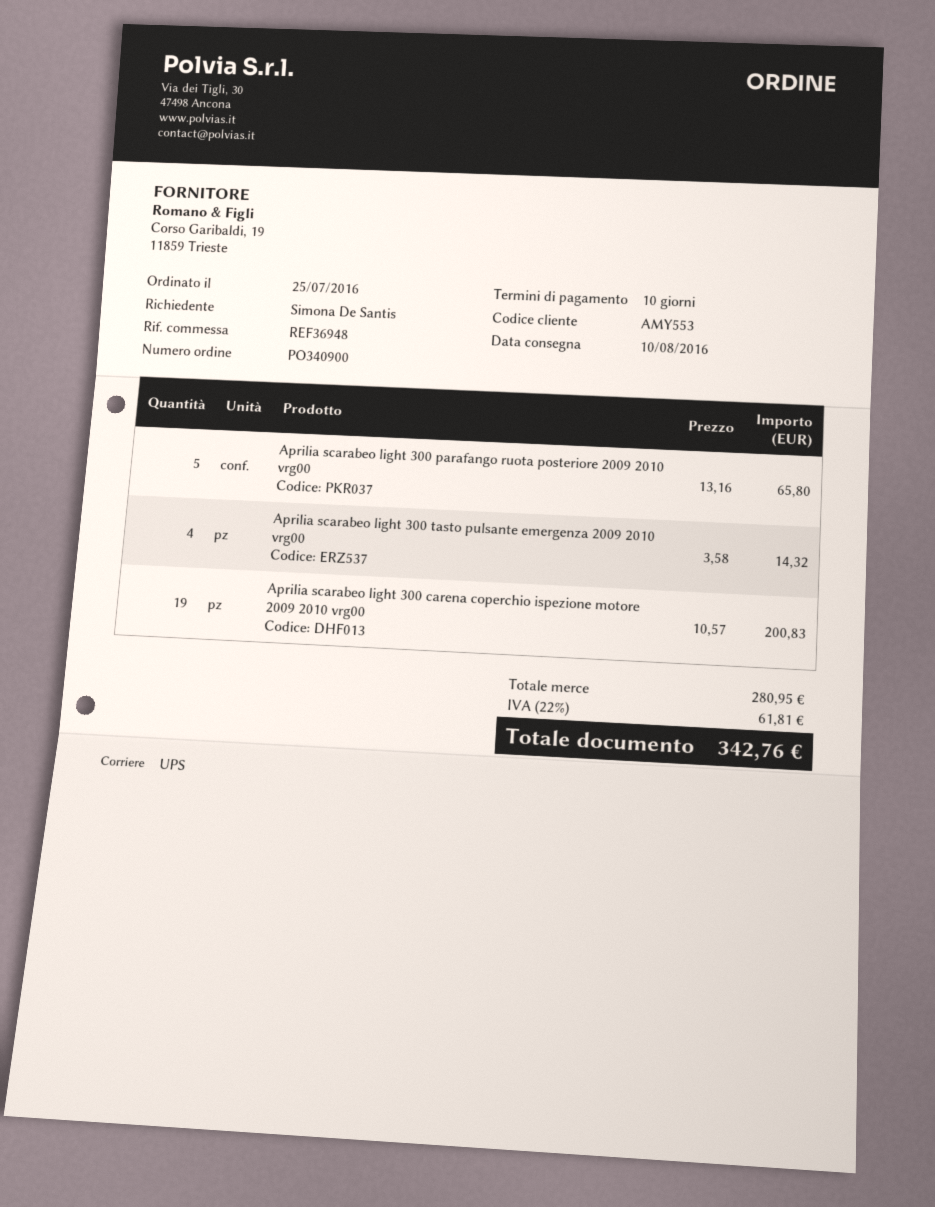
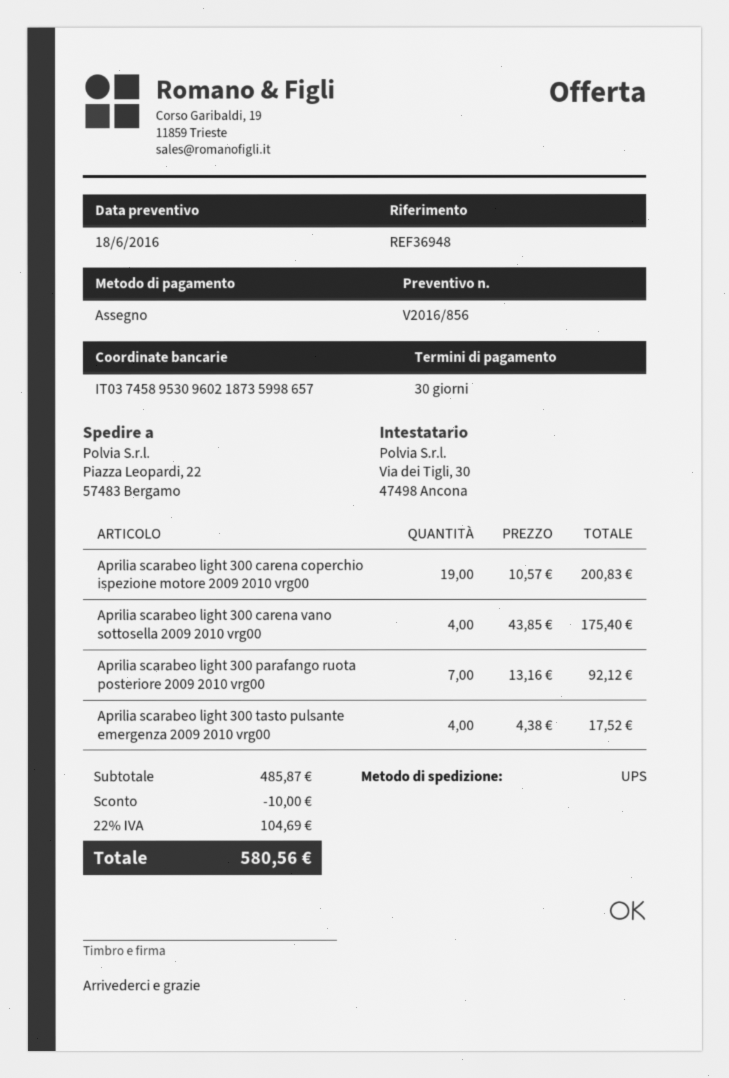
payment terms: 10 days -> 30 days
Aprilia scarabeo light 300 parafango ruota posteriore 2009 2010 vrg00: 5 x 13.16 = 65.80 -> 7 x 13.16 = 92.12
Aprilia scarabeo light 300 tasto pulsante emergenza 2009 2010 vrg00: 4 x 3.58 = 14.32 -> 4 x 4.38 = 17.52
Aprilia scarabeo light 300 carena vano sottosella 2009 2010 vrg00: none -> 4 x 43.85 = 175.40
subtotal: 280.95 -> 485.87
discount: none -> 10.00
tax: 22% = 61.81 -> 22% = 104.69
total: 342.76 -> 580.56

